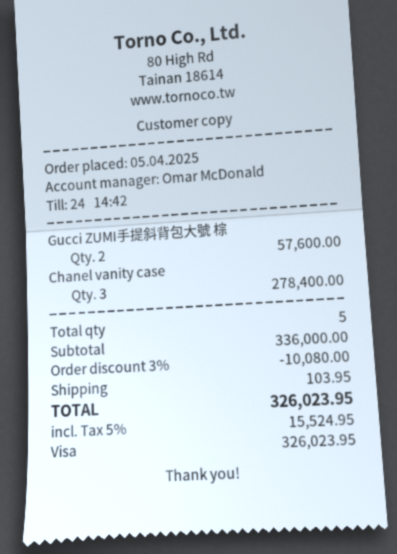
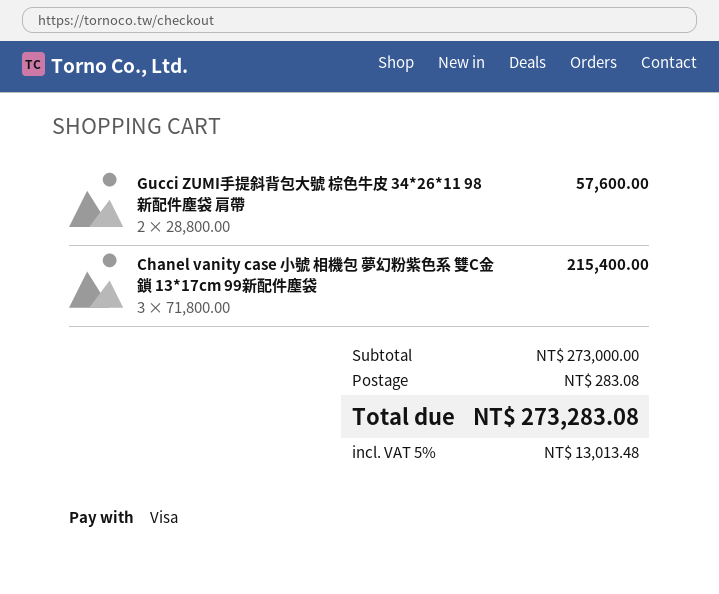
Chanel vanity case: 3 for 278400.00 -> 3 for 215400.00
subtotal: 336000.00 -> 273000.00
discount: 3% = 10080.00 -> none
shipping: 103.95 -> 283.08
tax: 5% = 15524.95 -> 5% = 13013.48
total: 326023.95 -> 273283.08

